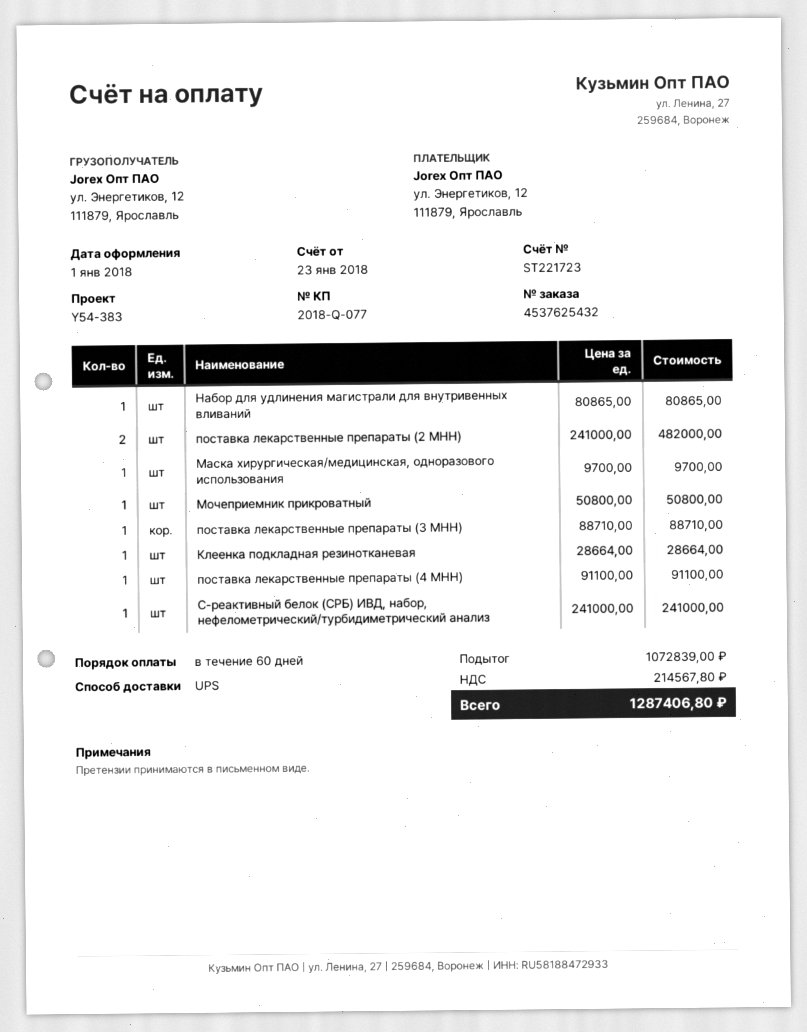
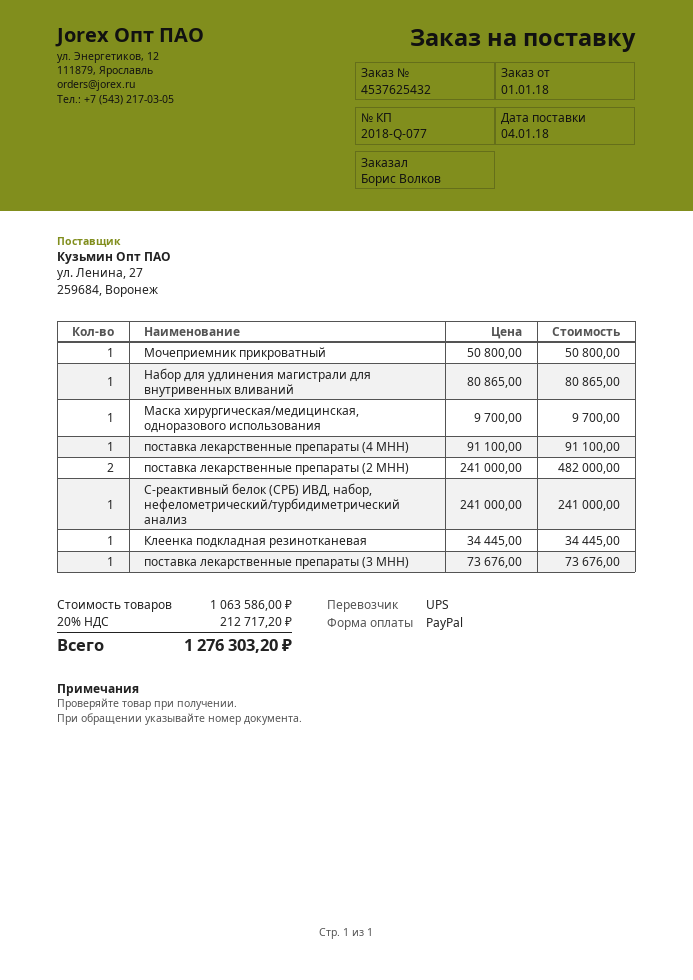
поставка лекарственные препараты (3 МНН): 1 x 88710.00 = 88710.00 -> 1 x 73676.00 = 73676.00
Клеенка подкладная резинотканевая: 1 x 28664.00 = 28664.00 -> 1 x 34445.00 = 34445.00
subtotal: 1072839.00 -> 1063586.00
tax: 214567.80 -> 212717.20
total: 1287406.80 -> 1276303.20

